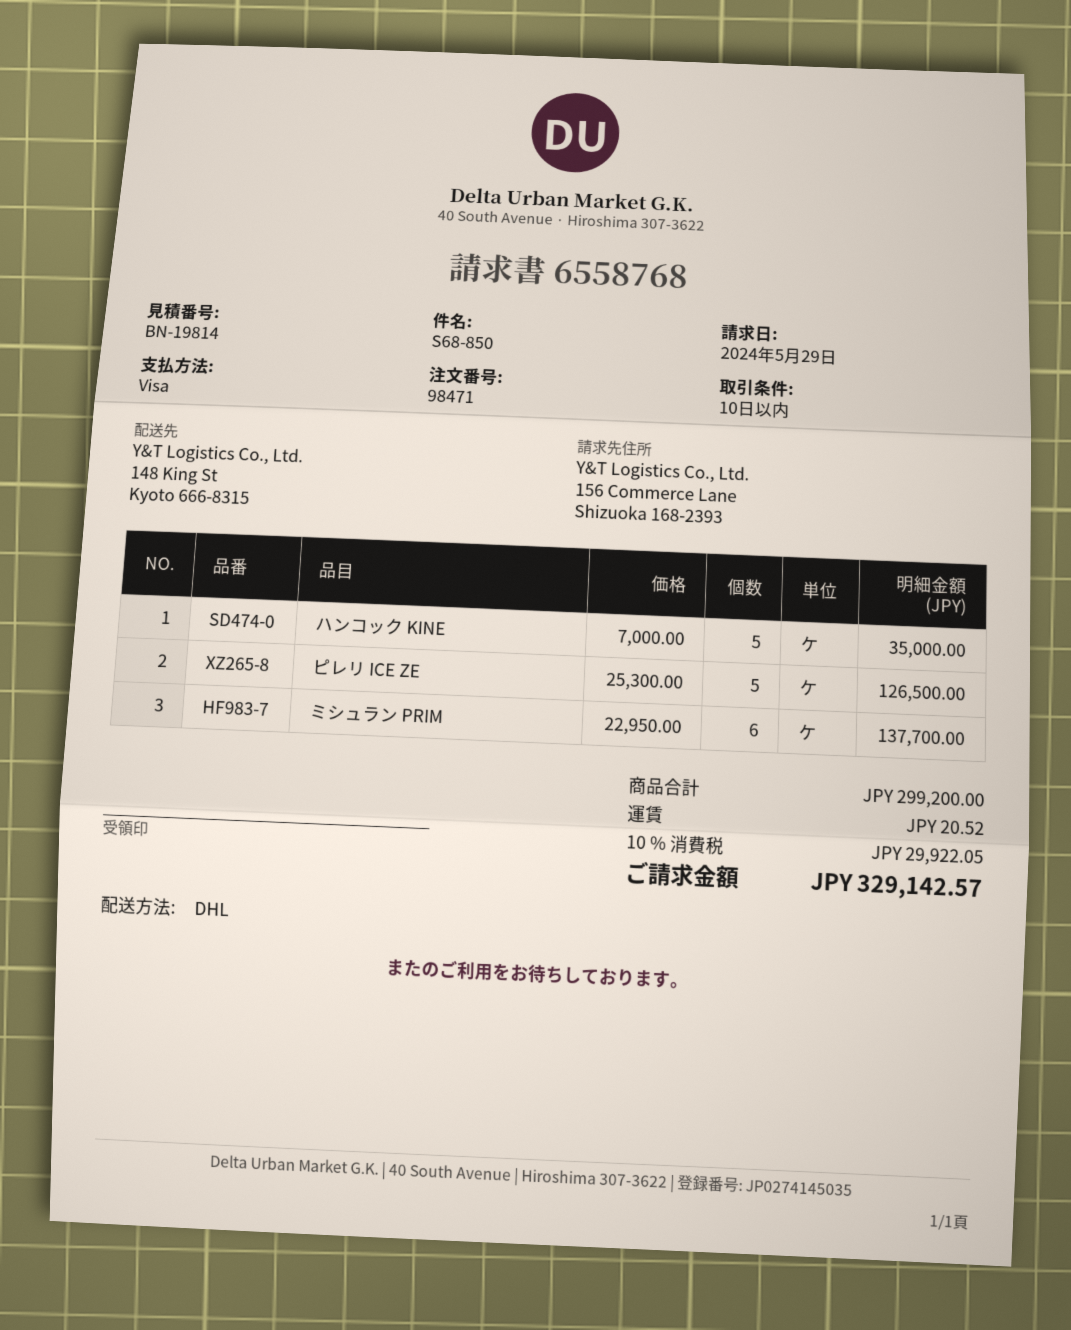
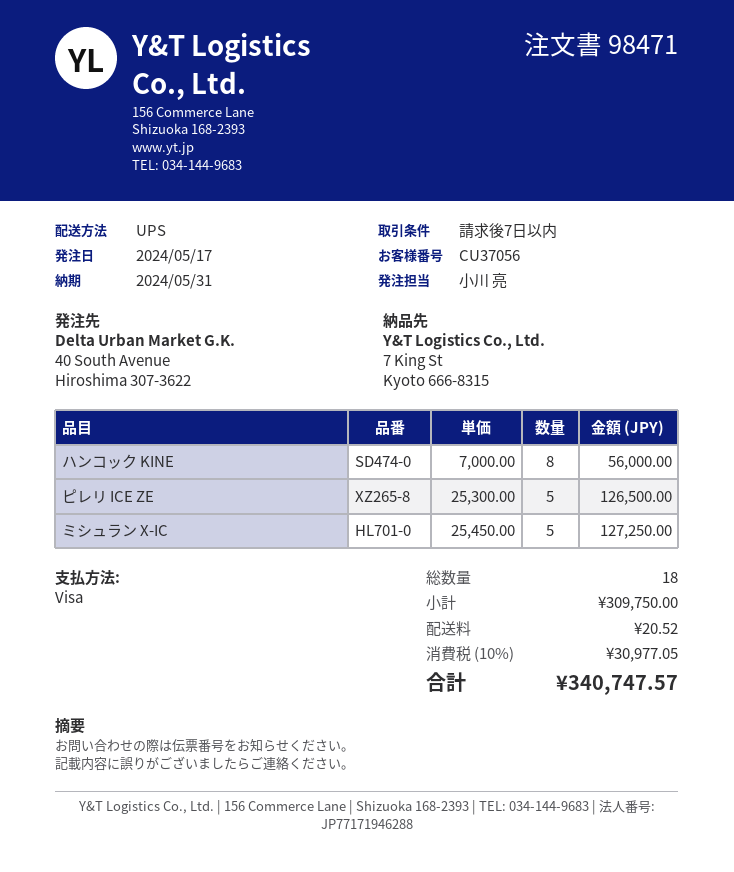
payment terms: 10 days -> 7 days
shipping method: DHL -> UPS
ship to: 148 King St, Kyoto 666-8315 -> 7 King St, Kyoto 666-8315
ハンコック KINE: 5 x 7000.00 = 35000.00 -> 8 x 7000.00 = 56000.00
ミシュラン PRIM: 6 x 22950.00 = 137700.00 -> none
ミシュラン X-IC: none -> 5 x 25450.00 = 127250.00
subtotal: 299200.00 -> 309750.00
tax: 10% = 29922.05 -> 10% = 30977.05
total: 329142.57 -> 340747.57

